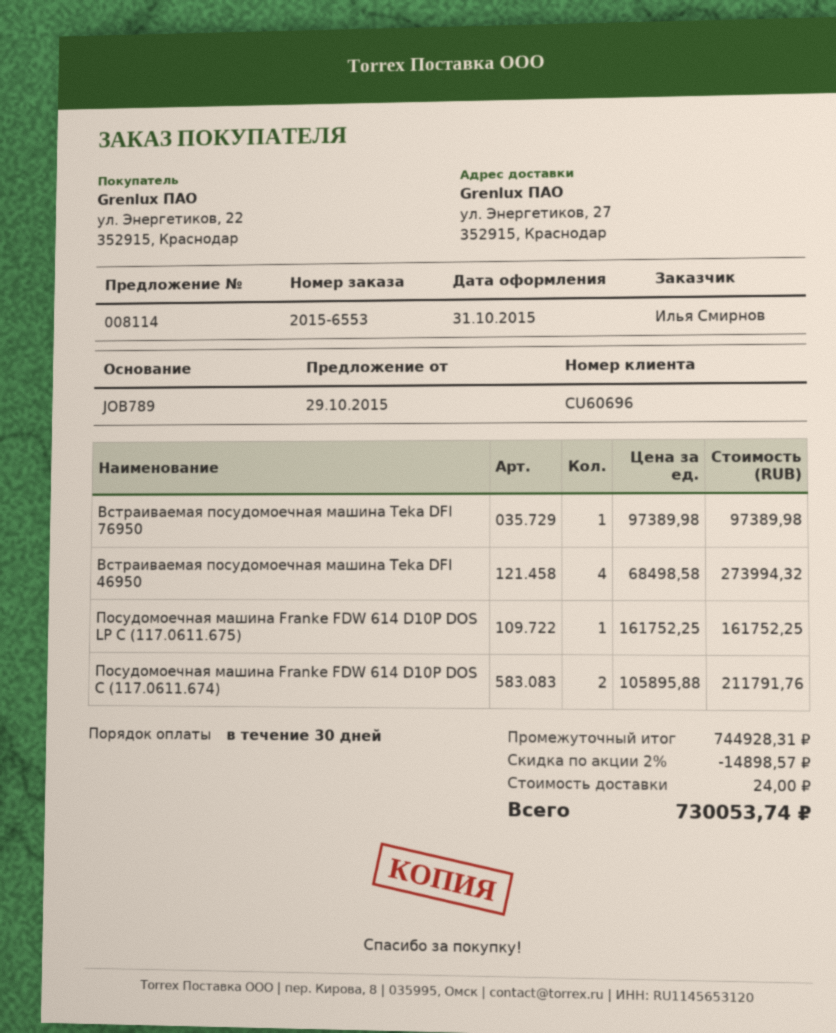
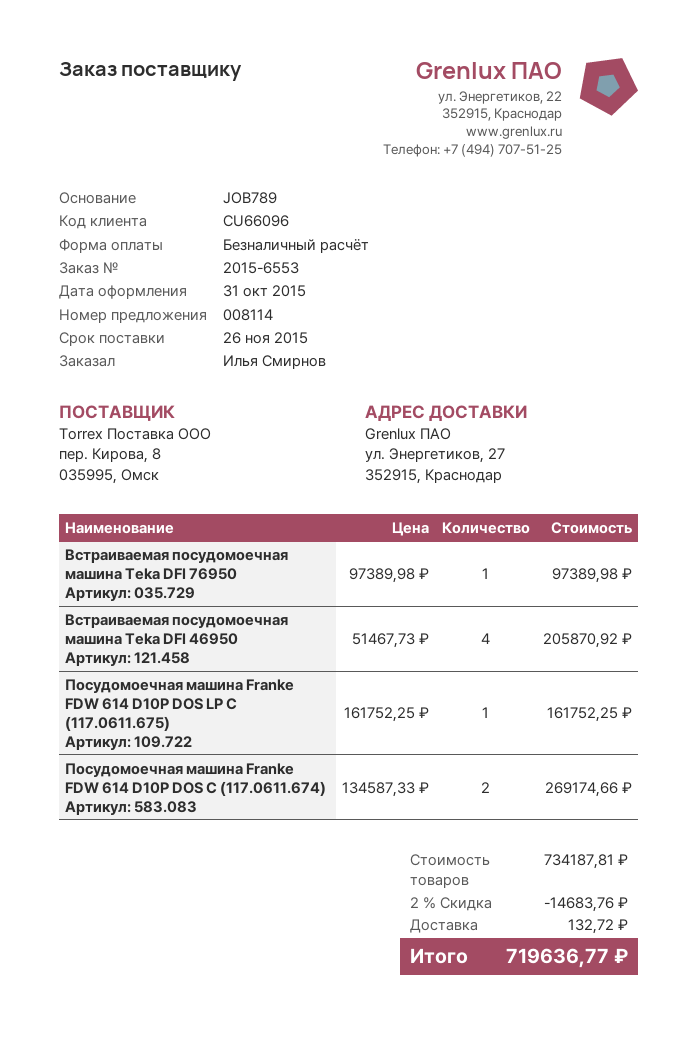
customer number: CU60696 -> CU66096
Встраиваемая посудомоечная машина Teka DFI 46950: 4 x 68498.58 = 273994.32 -> 4 x 51467.73 = 205870.92
Посудомоечная машина Franke FDW 614 D10P DOS C (117.0611.674): 2 x 105895.88 = 211791.76 -> 2 x 134587.33 = 269174.66
subtotal: 744928.31 -> 734187.81
discount: 2% = 14898.57 -> 2% = 14683.76
shipping: 24.00 -> 132.72
total: 730053.74 -> 719636.77

